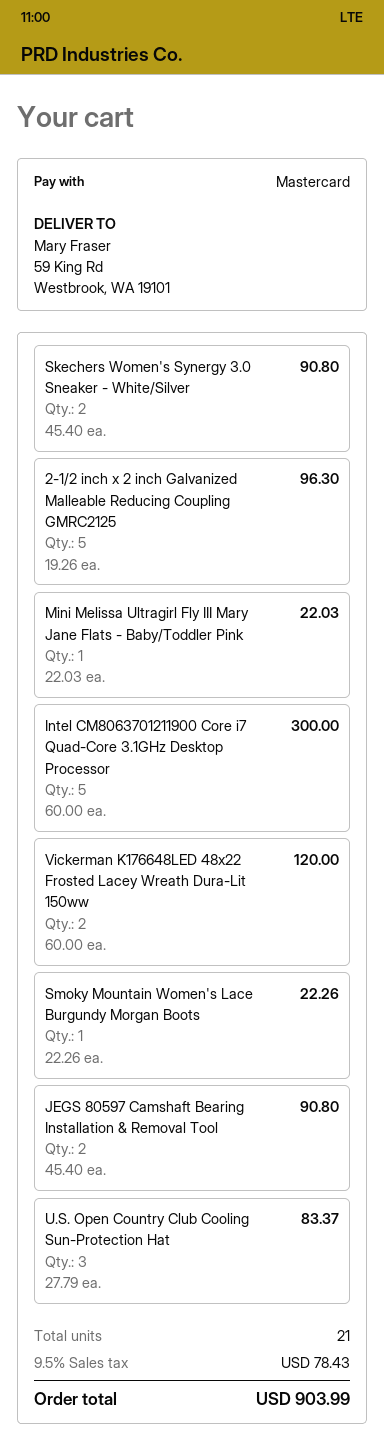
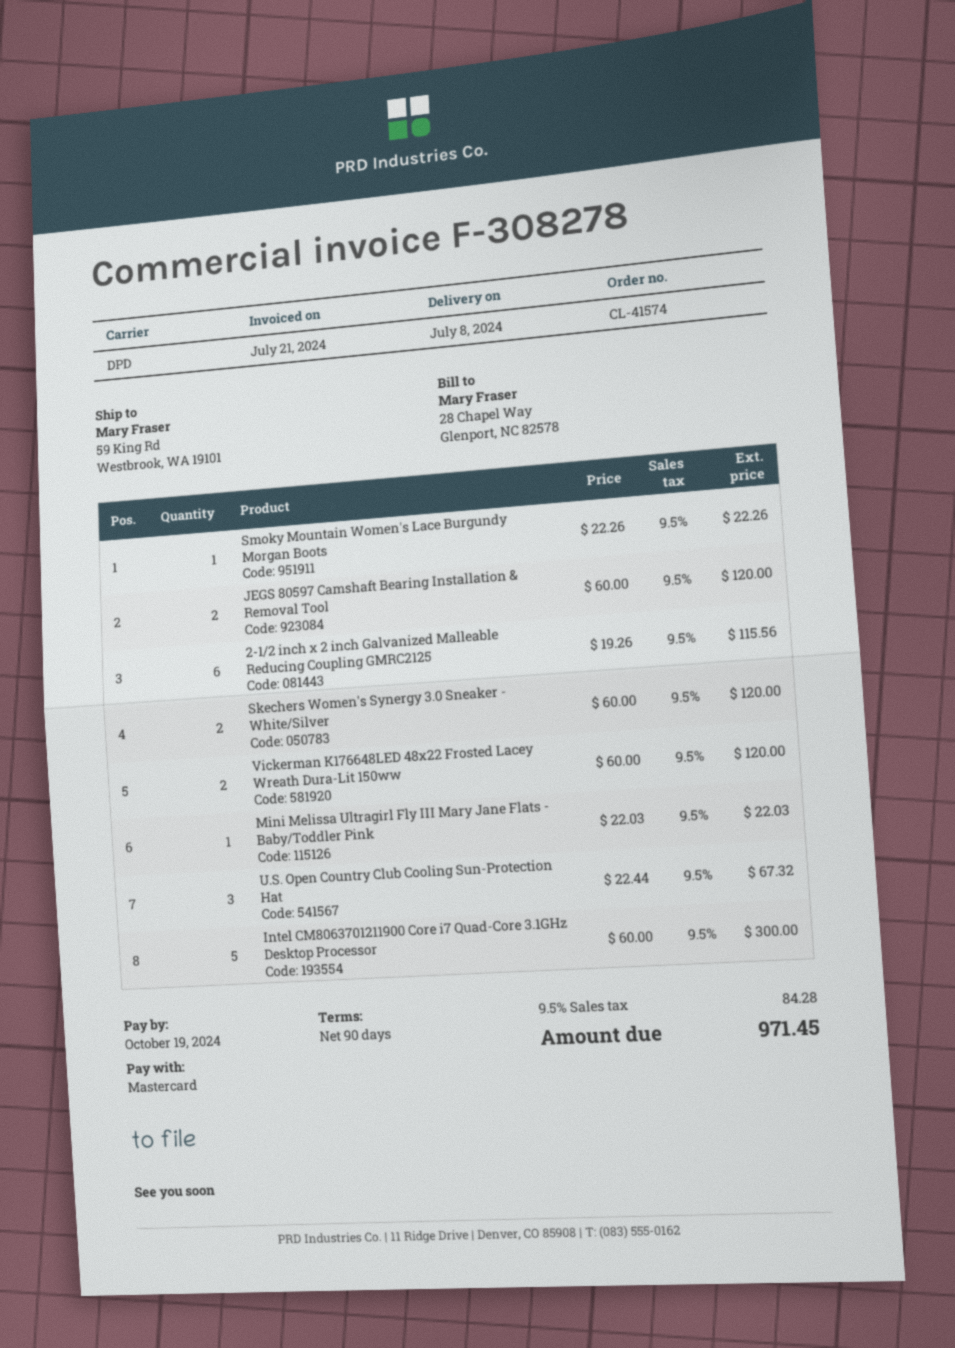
Skechers Women's Synergy 3.0 Sneaker - White/Silver: 2 x 45.40 = 90.80 -> 2 x 60.00 = 120.00
2-1/2 inch x 2 inch Galvanized Malleable Reducing Coupling GMRC2125: 5 x 19.26 = 96.30 -> 6 x 19.26 = 115.56
JEGS 80597 Camshaft Bearing Installation & Removal Tool: 2 x 45.40 = 90.80 -> 2 x 60.00 = 120.00
U.S. Open Country Club Cooling Sun-Protection Hat: 3 x 27.79 = 83.37 -> 3 x 22.44 = 67.32
tax: 9.5% = 78.43 -> 9.5% = 84.28
total: 903.99 -> 971.45

